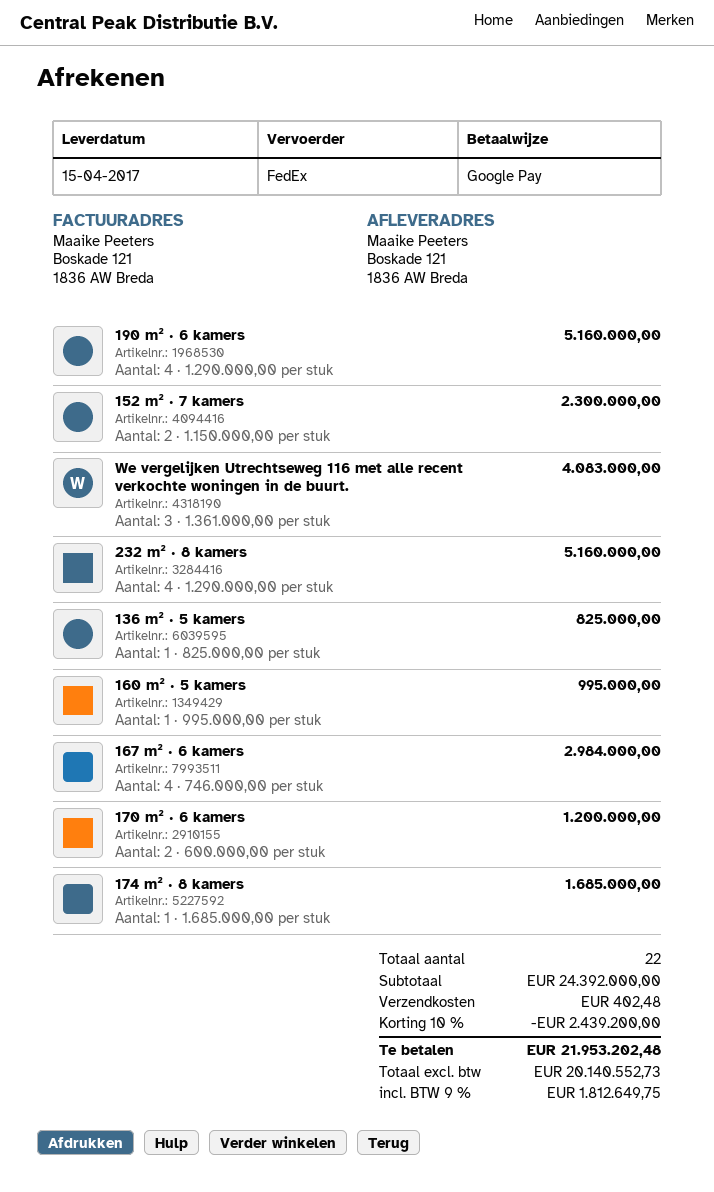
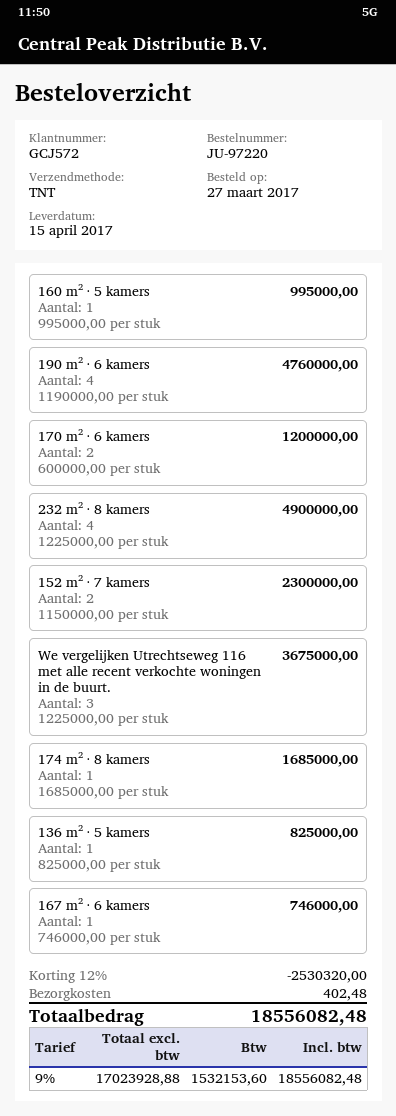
shipping method: FedEx -> TNT
190 m² · 6 kamers: 4 x 1290000.00 = 5160000.00 -> 4 x 1190000.00 = 4760000.00
We vergelijken Utrechtseweg 116 met alle recent verkochte woningen in de buurt.: 3 x 1361000.00 = 4083000.00 -> 3 x 1225000.00 = 3675000.00
232 m² · 8 kamers: 4 x 1290000.00 = 5160000.00 -> 4 x 1225000.00 = 4900000.00
167 m² · 6 kamers: 4 x 746000.00 = 2984000.00 -> 1 x 746000.00 = 746000.00
discount: 10% = 2439200.00 -> 12% = 2530320.00
net: 20140552.73 -> 17023928.88
tax: 9% = 1812649.75 -> 9% = 1532153.60
total: 21953202.48 -> 18556082.48

